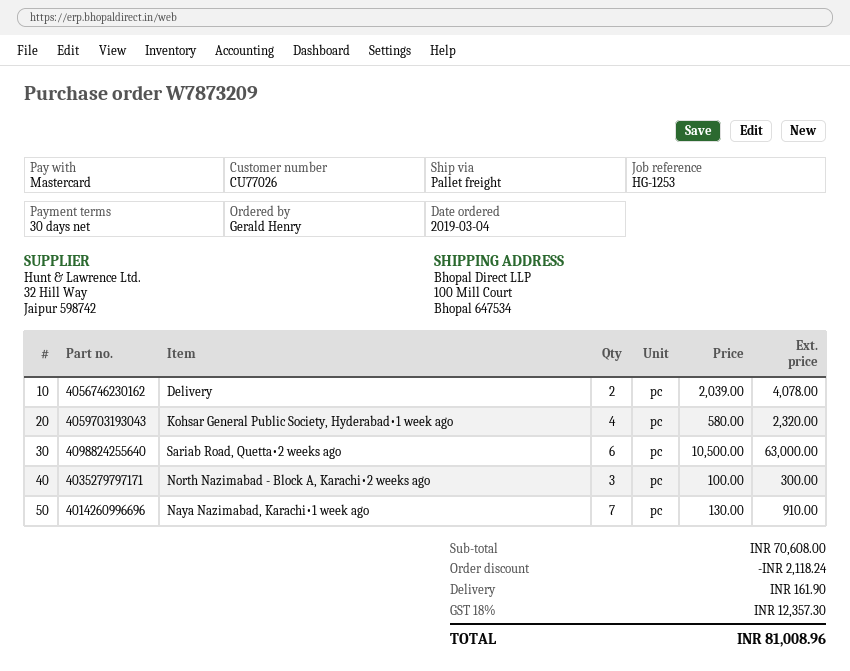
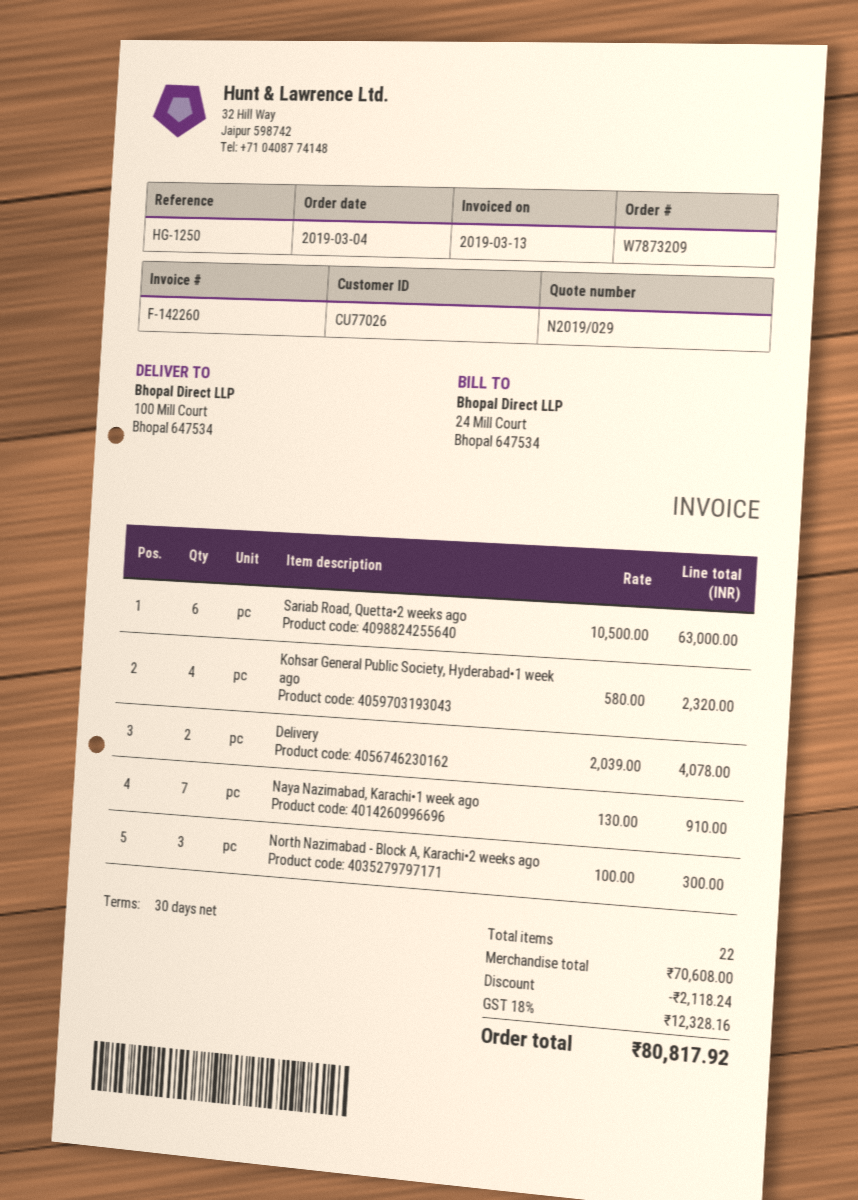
reference: HG-1253 -> HG-1250
shipping: 161.90 -> none
tax: 18% = 12357.30 -> 18% = 12328.16
total: 81008.96 -> 80817.92

